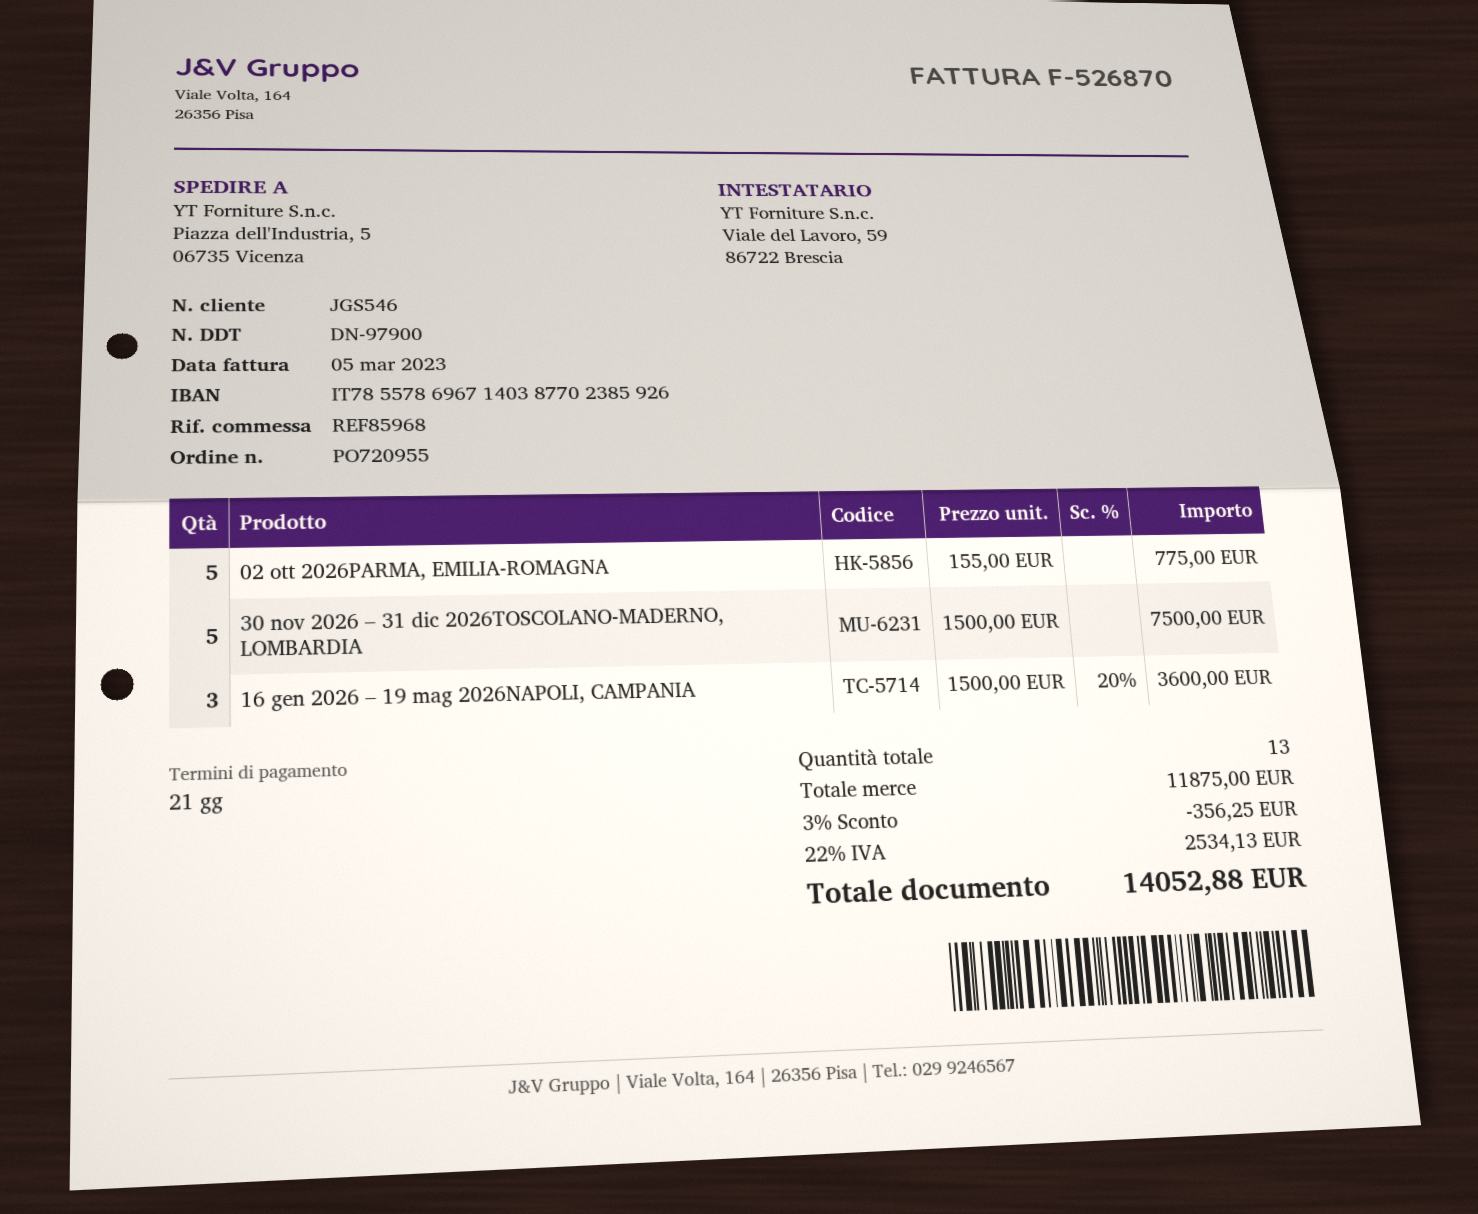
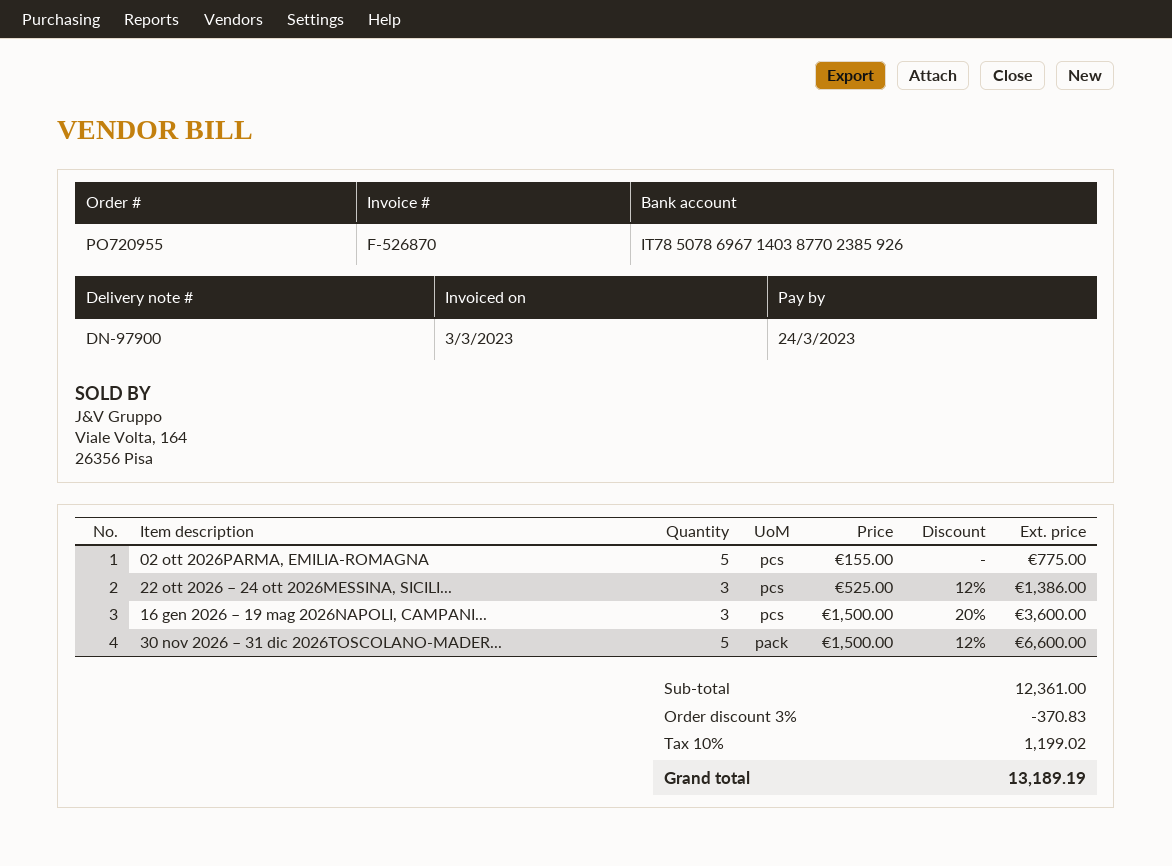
invoice date: 2023-03-05 -> 2023-03-03
bank account: IT7855786967140387702385926 -> IT7850786967140387702385926
30 nov 2026 – 31 dic 2026TOSCOLANO-MADERNO, LOMBARDIA: 5 x 1500.00 = 7500.00 -> 5 x 1500.00 - 12% = 6600.00
22 ott 2026 – 24 ott 2026MESSINA, SICILI...: none -> 3 x 525.00 - 12% = 1386.00
subtotal: 11875.00 -> 12361.00
discount: 3% = 356.25 -> 3% = 370.83
tax: 22% = 2534.13 -> 10% = 1199.02
total: 14052.88 -> 13189.19

